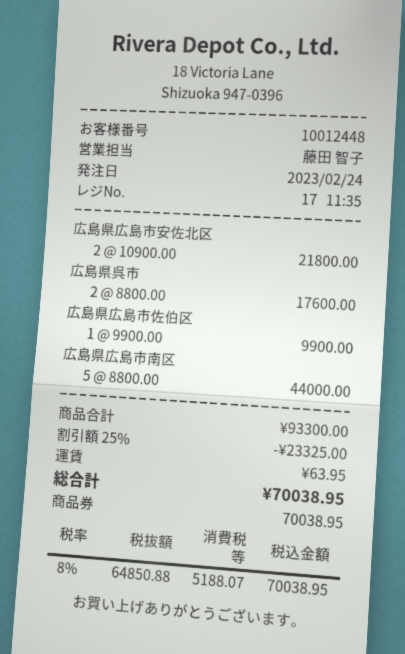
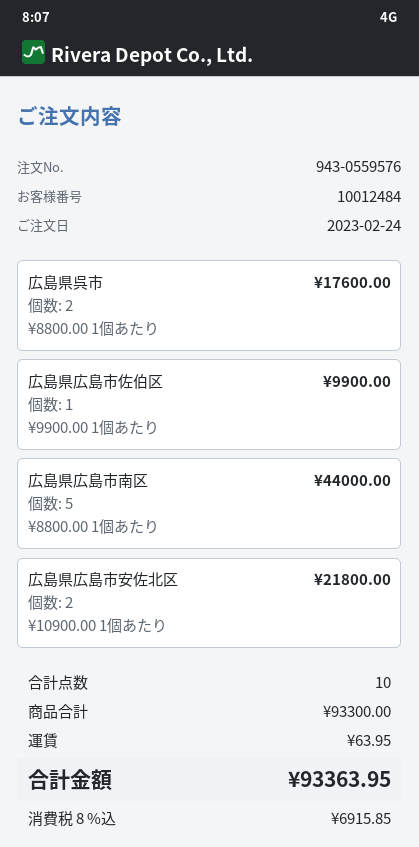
customer number: 10012448 -> 10012484
discount: 25% = 23325.00 -> none
tax: 8% = 5188.07 -> 8% = 6915.85
total: 70038.95 -> 93363.95

